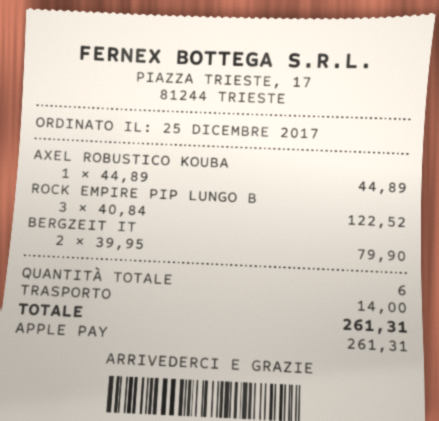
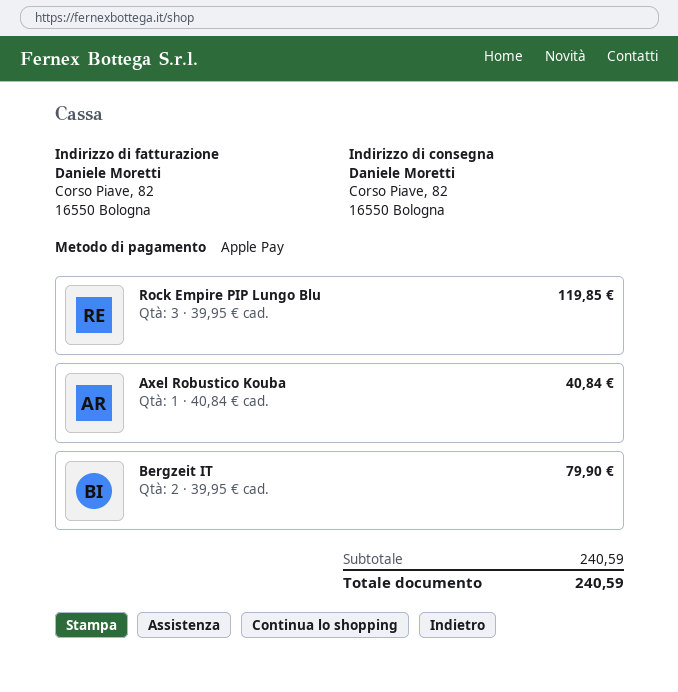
AXEL ROBUSTICO KOUBA: 1 x 44.89 = 44.89 -> 1 x 40.84 = 40.84
ROCK EMPIRE PIP LUNGO B: 3 x 40.84 = 122.52 -> 3 x 39.95 = 119.85
shipping: 14.00 -> none
total: 261.31 -> 240.59

